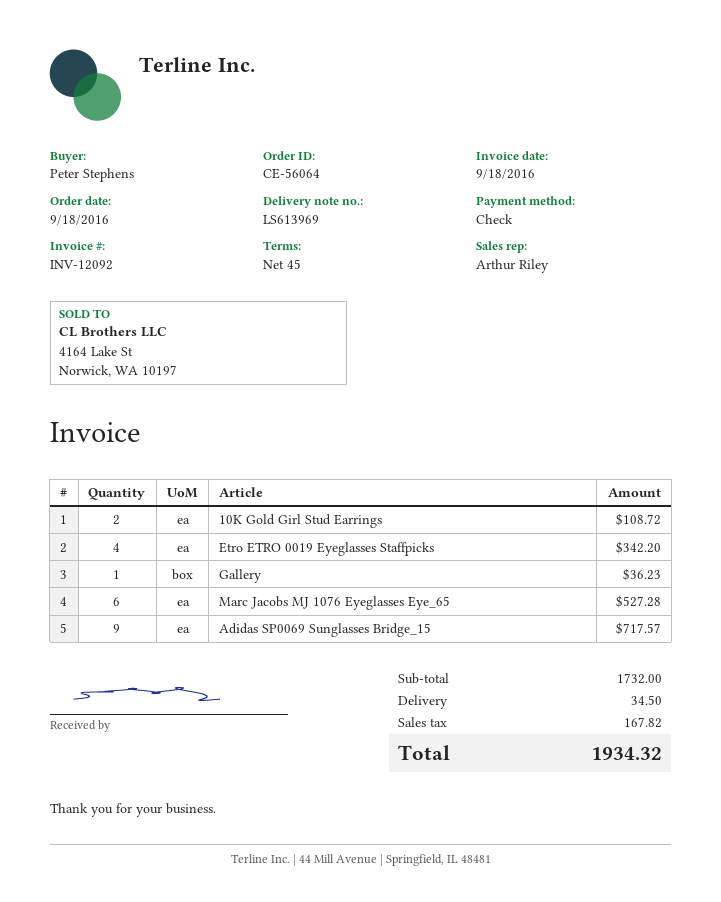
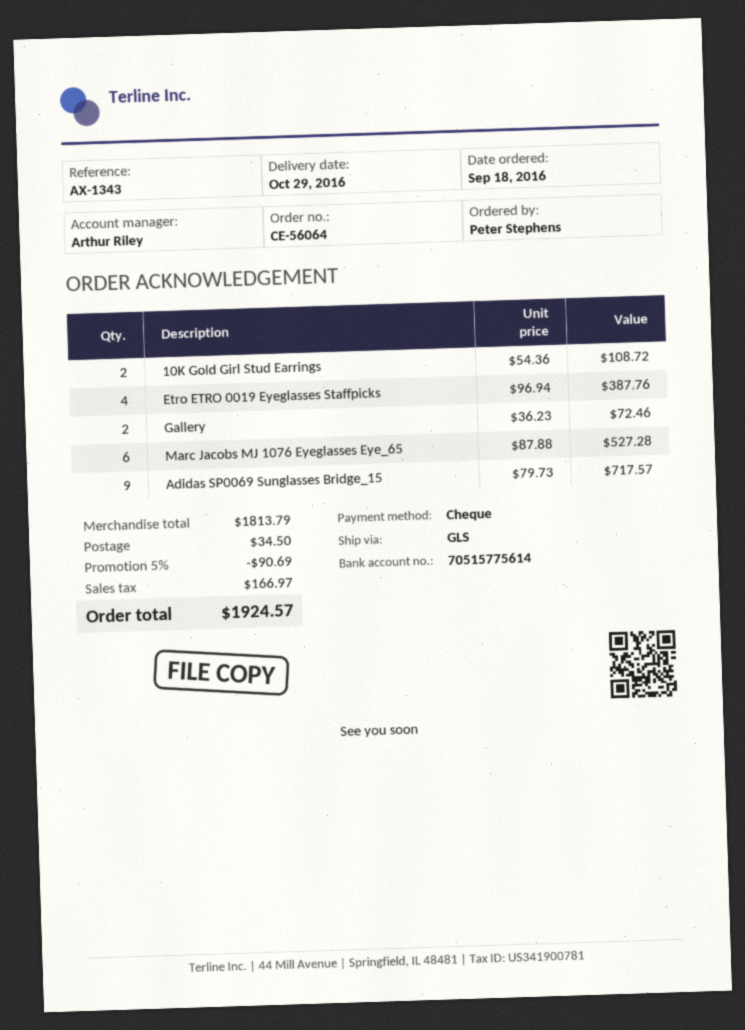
Etro ETRO 0019 Eyeglasses Staffpicks: 4 for 342.20 -> 4 for 387.76
Gallery: 1 for 36.23 -> 2 for 72.46
subtotal: 1732.00 -> 1813.79
discount: none -> 5% = 90.69
tax: 167.82 -> 166.97
total: 1934.32 -> 1924.57

